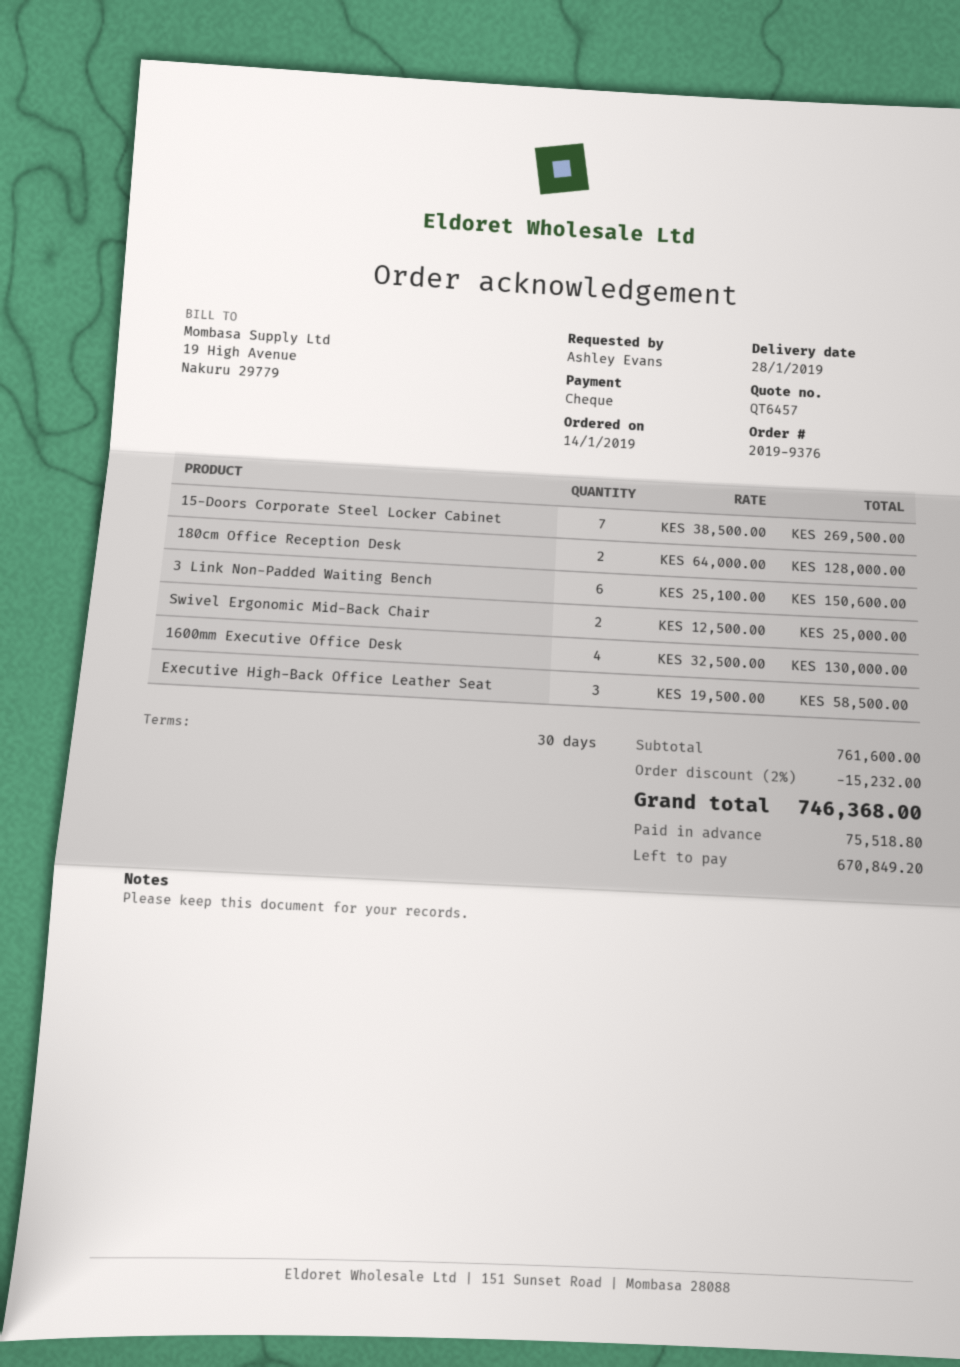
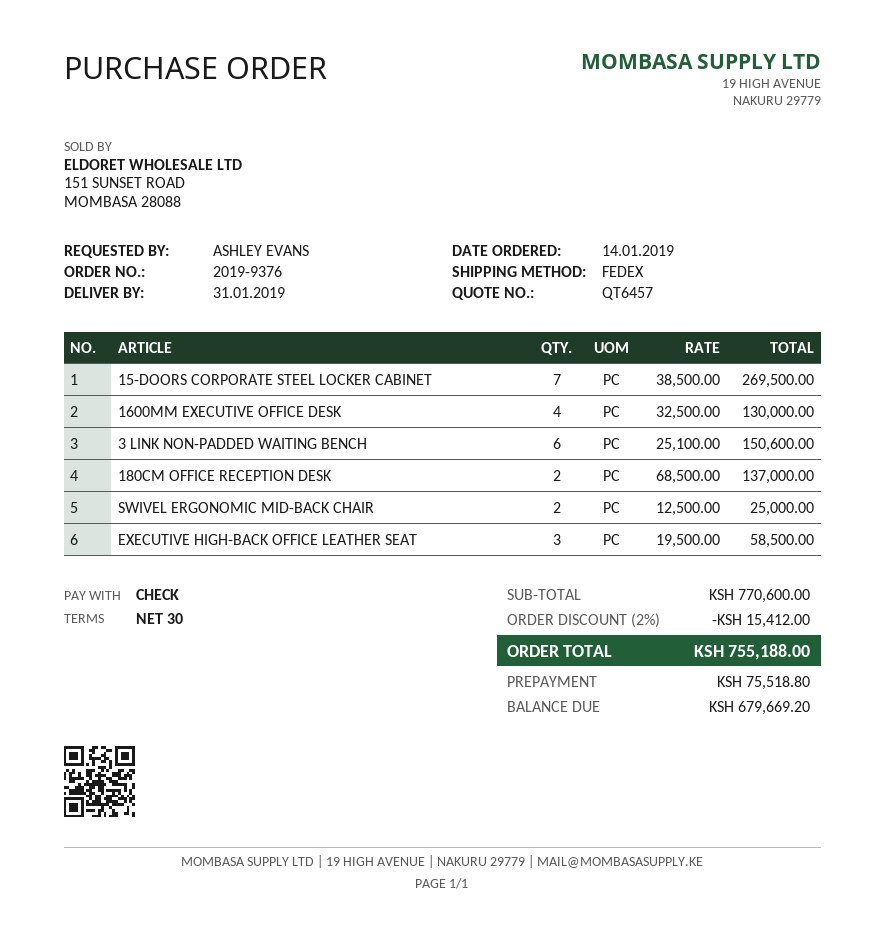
delivery date: 2019-01-28 -> 2019-01-31
180cm Office Reception Desk: 2 x 64000.00 = 128000.00 -> 2 x 68500.00 = 137000.00
subtotal: 761600.00 -> 770600.00
discount: 2% = 15232.00 -> 2% = 15412.00
total: 746368.00 -> 755188.00
balance: 670849.20 -> 679669.20

